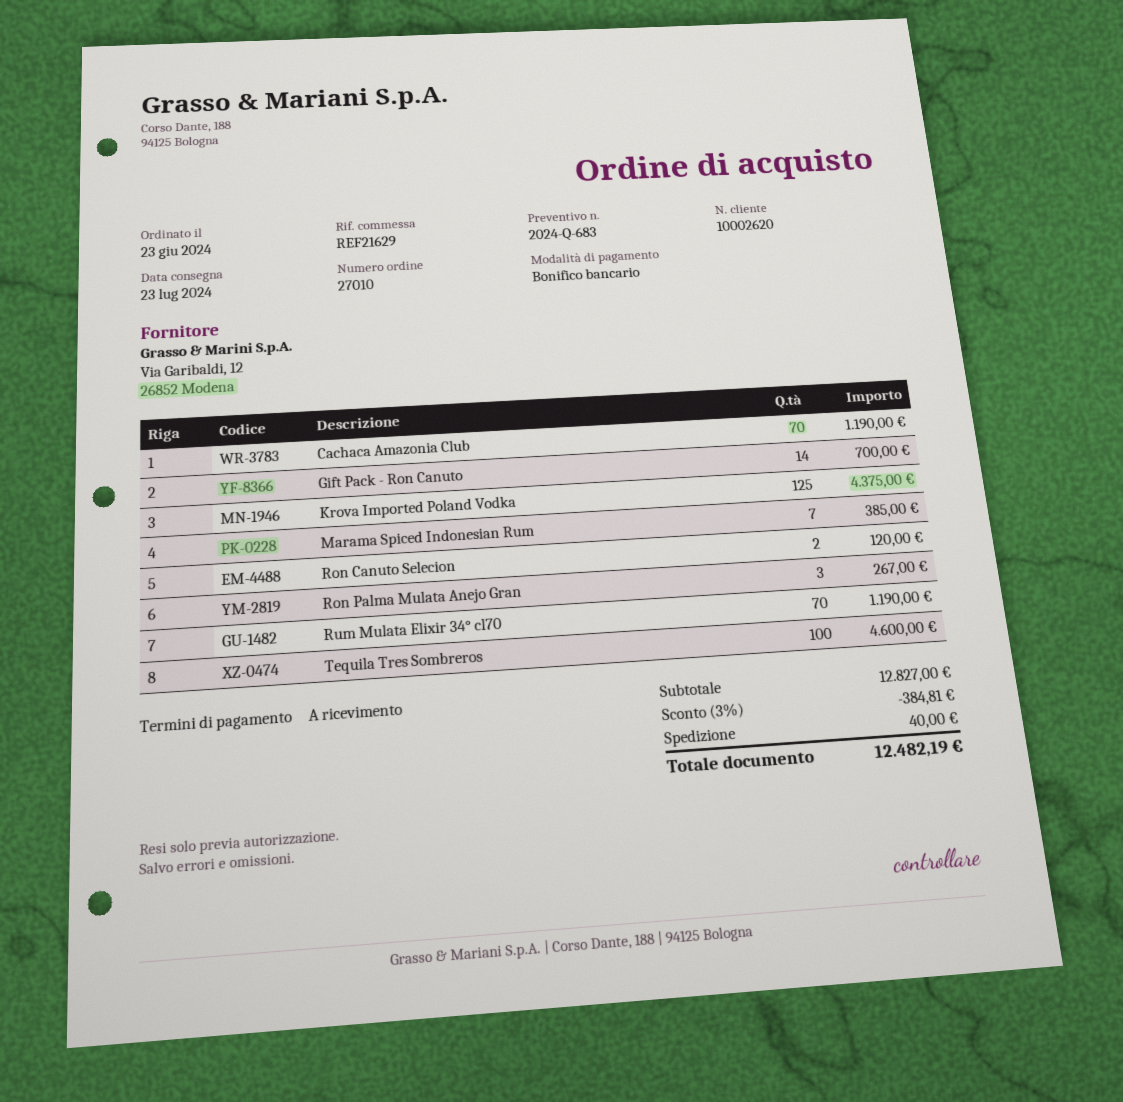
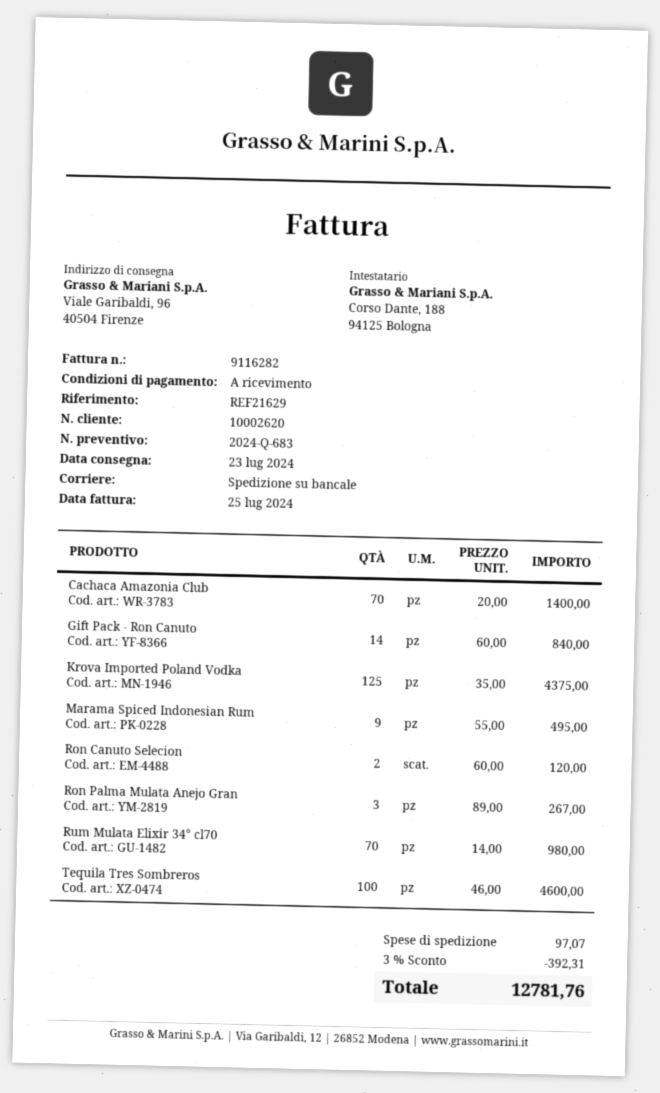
Cachaca Amazonia Club: 70 for 1190.00 -> 70 for 1400.00
Gift Pack - Ron Canuto: 14 for 700.00 -> 14 for 840.00
Marama Spiced Indonesian Rum: 7 for 385.00 -> 9 for 495.00
Rum Mulata Elixir 34° cl70: 70 for 1190.00 -> 70 for 980.00
discount: 3% = 384.81 -> 3% = 392.31
shipping: 40.00 -> 97.07
total: 12482.19 -> 12781.76

